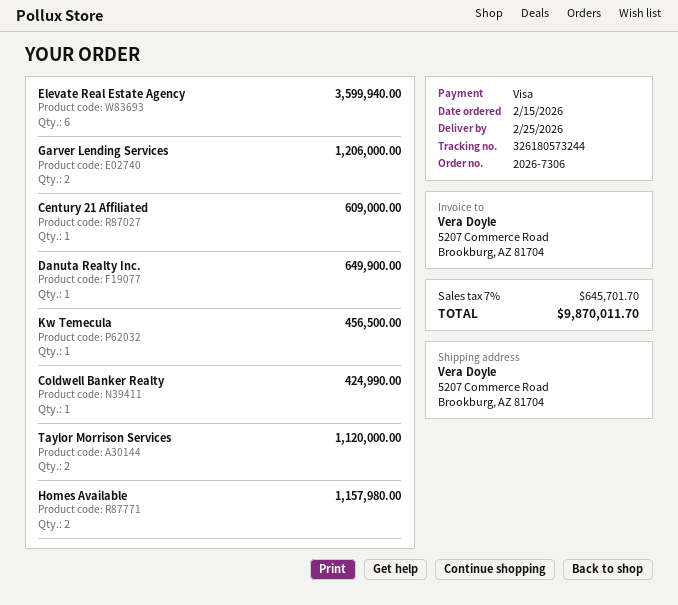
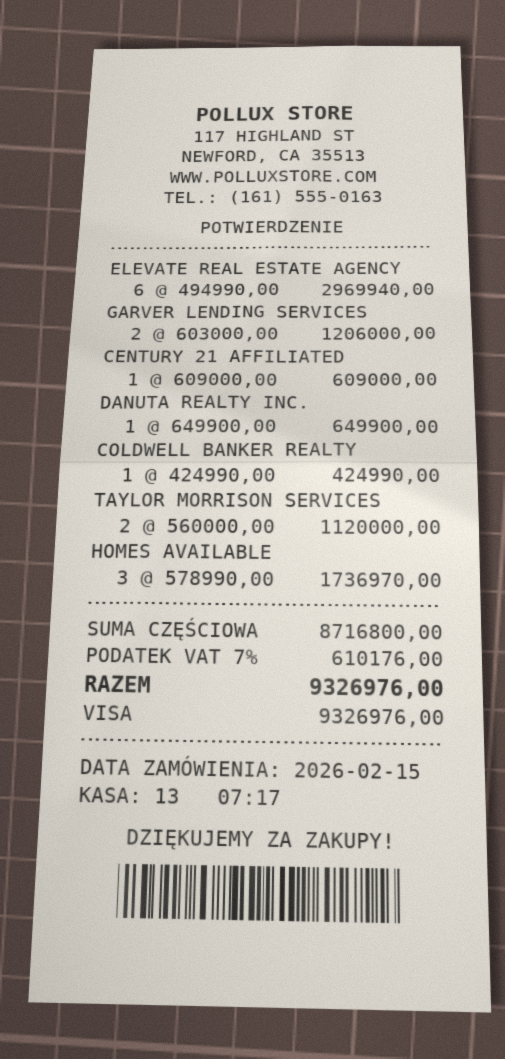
Elevate Real Estate Agency: 6 for 3599940.00 -> 6 for 2969940.00
Kw Temecula: 1 for 456500.00 -> none
Homes Available: 2 for 1157980.00 -> 3 for 1736970.00
tax: 7% = 645701.70 -> 7% = 610176.00
total: 9870011.70 -> 9326976.00

